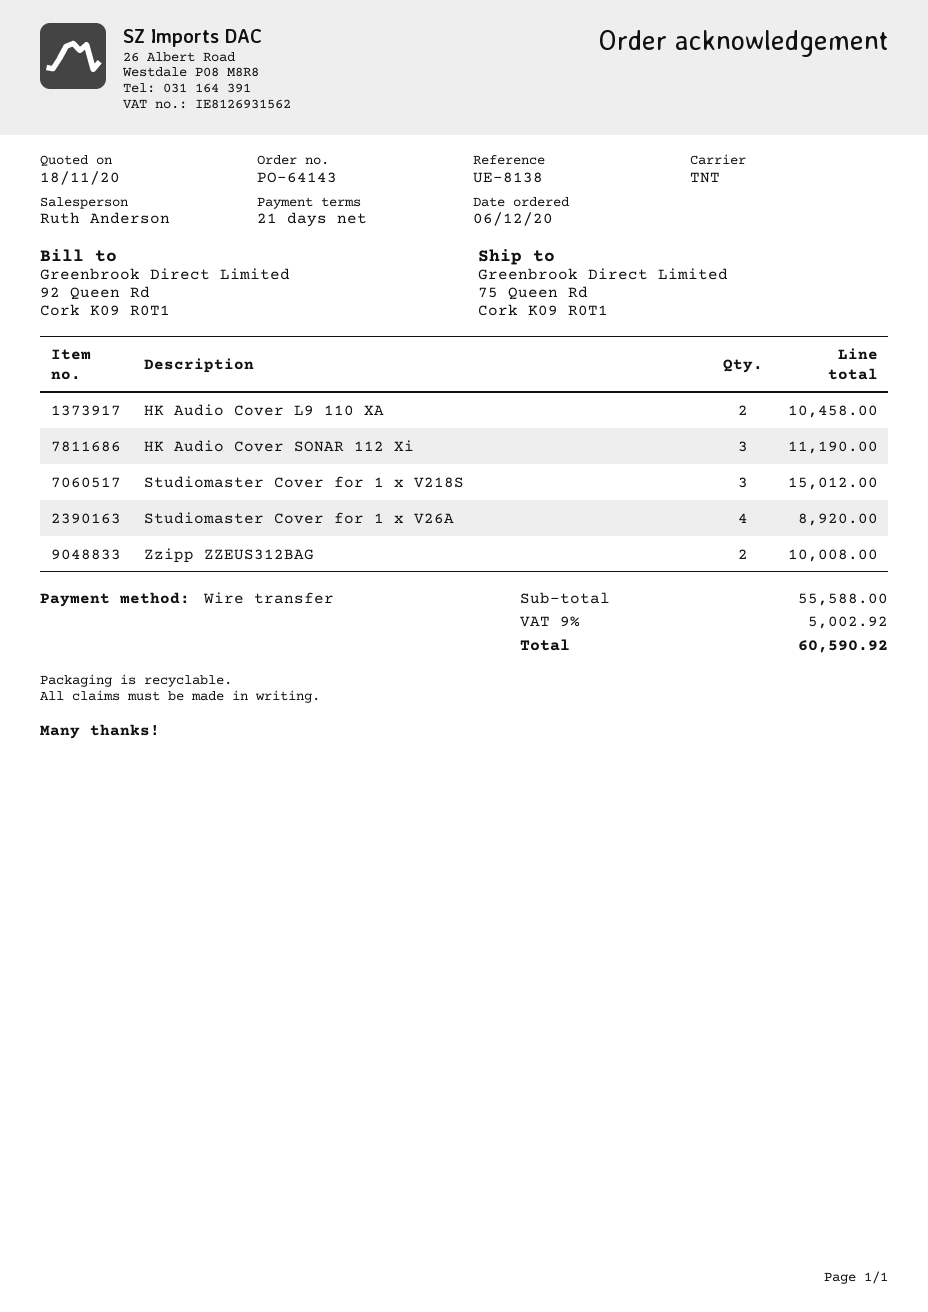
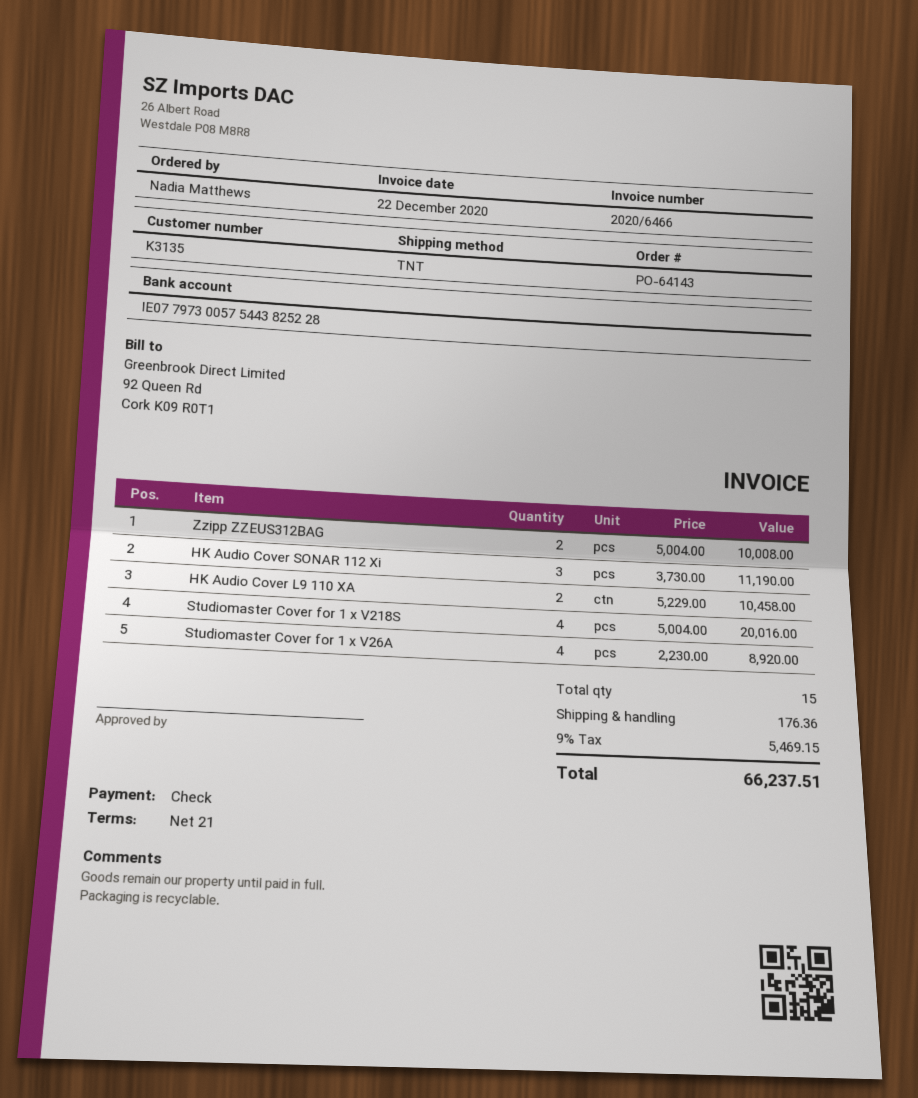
payment method: bank transfer -> cheque
Studiomaster Cover for 1 x V218S: 3 for 15012.00 -> 4 for 20016.00
shipping: none -> 176.36
tax: 9% = 5002.92 -> 9% = 5469.15
total: 60590.92 -> 66237.51

